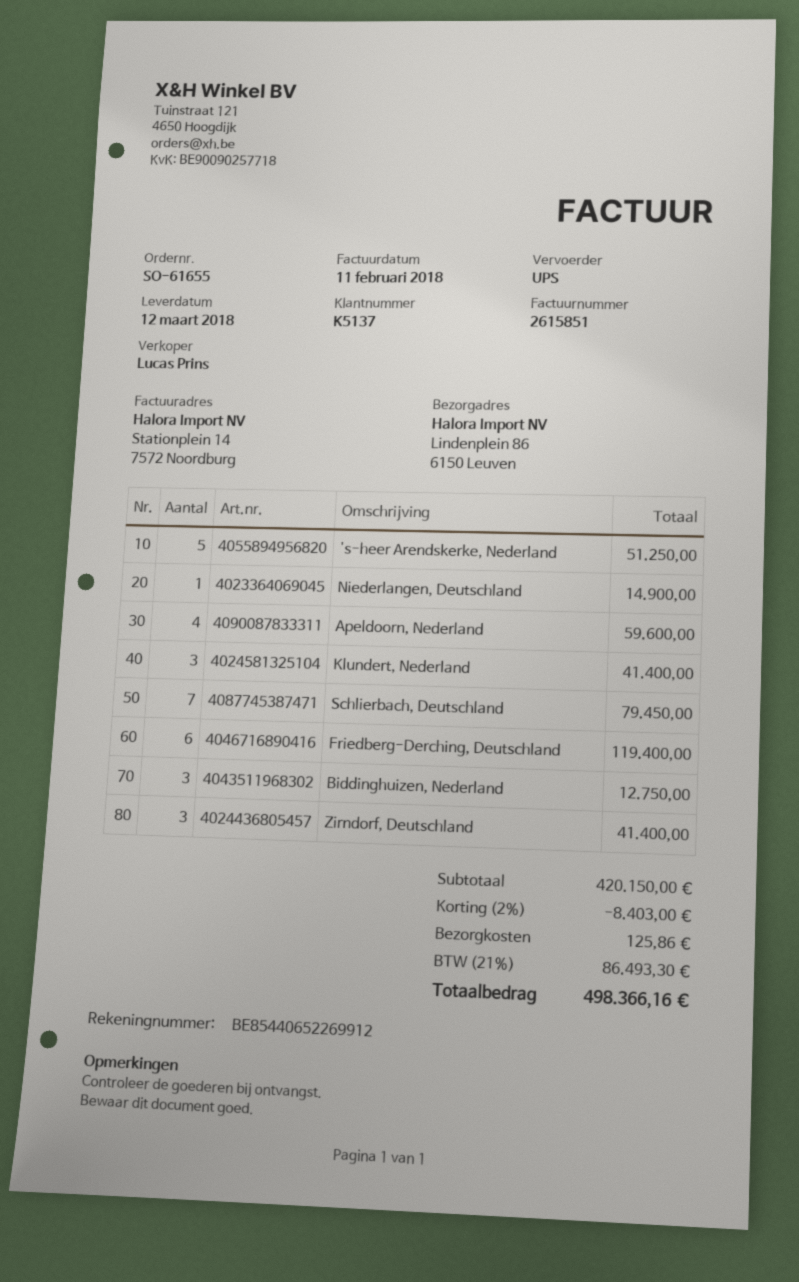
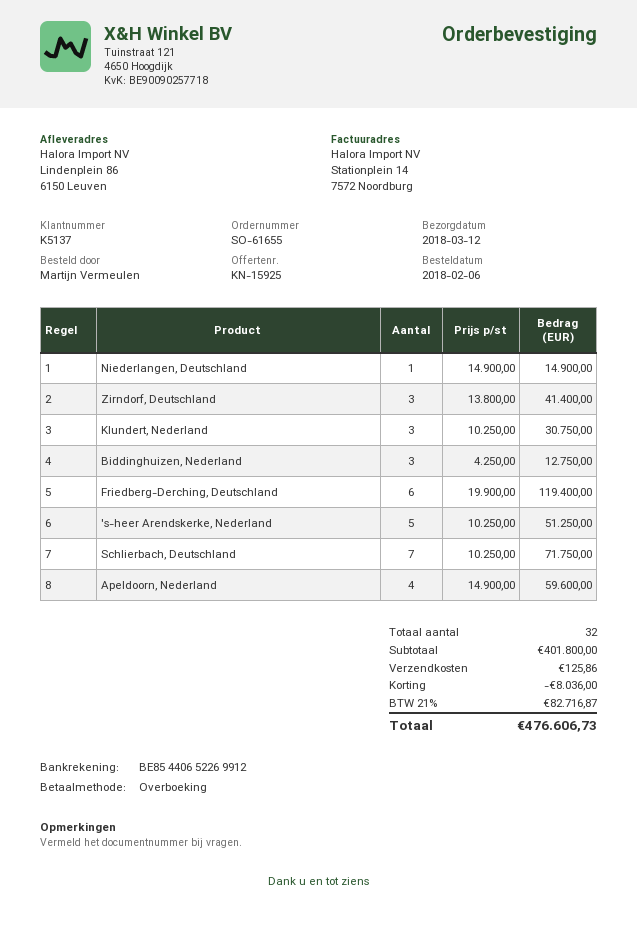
Klundert, Nederland: 3 for 41400.00 -> 3 for 30750.00
Schlierbach, Deutschland: 7 for 79450.00 -> 7 for 71750.00
subtotal: 420150.00 -> 401800.00
discount: 8403.00 -> 8036.00
tax: 21% = 86493.30 -> 21% = 82716.87
total: 498366.16 -> 476606.73

